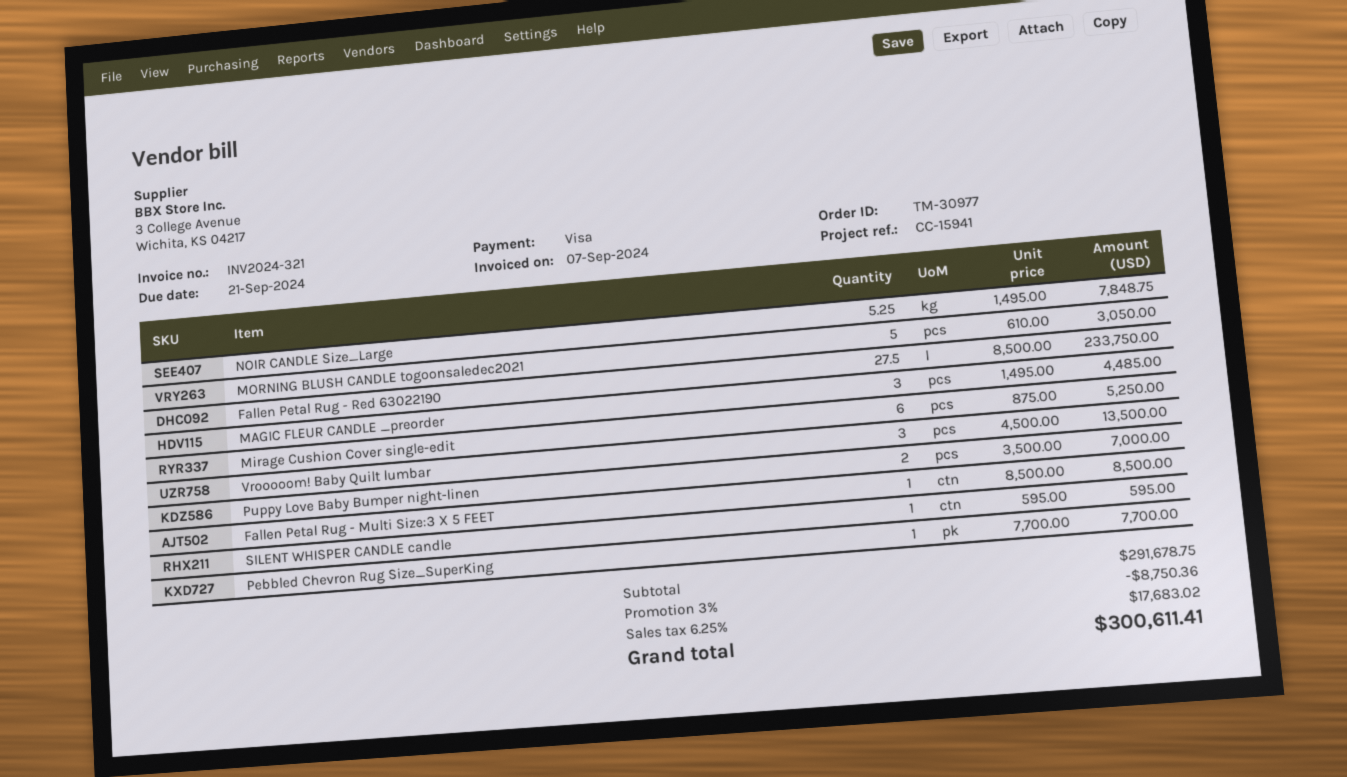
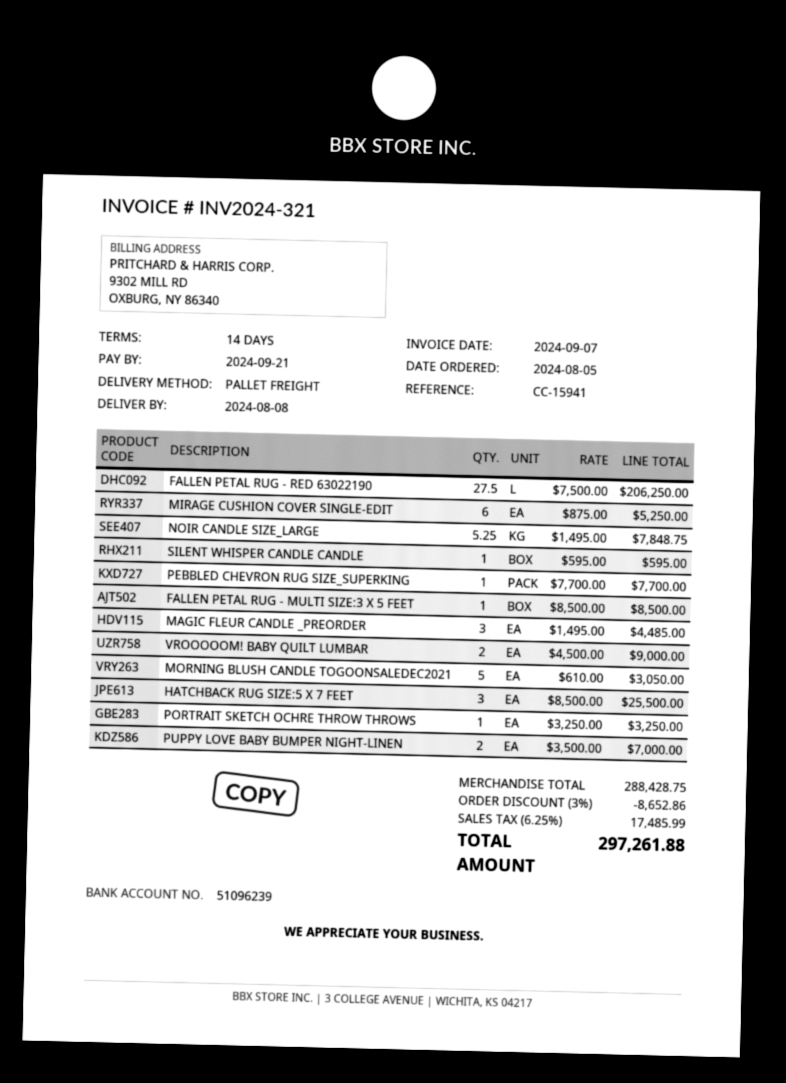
Fallen Petal Rug - Red 63022190: 27.5 x 8500.00 = 233750.00 -> 27.5 x 7500.00 = 206250.00
Vrooooom! Baby Quilt lumbar: 3 x 4500.00 = 13500.00 -> 2 x 4500.00 = 9000.00
HATCHBACK RUG SIZE:5 X 7 FEET: none -> 3 x 8500.00 = 25500.00
PORTRAIT SKETCH OCHRE THROW THROWS: none -> 1 x 3250.00 = 3250.00
subtotal: 291678.75 -> 288428.75
discount: 3% = 8750.36 -> 3% = 8652.86
tax: 6.25% = 17683.02 -> 6.25% = 17485.99
total: 300611.41 -> 297261.88

